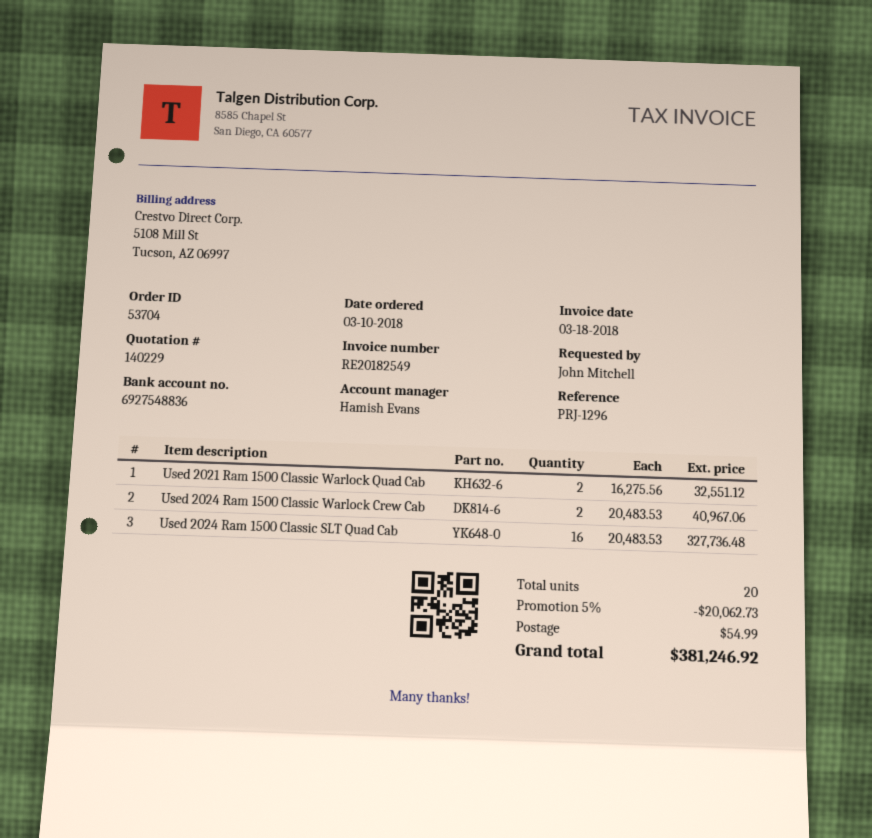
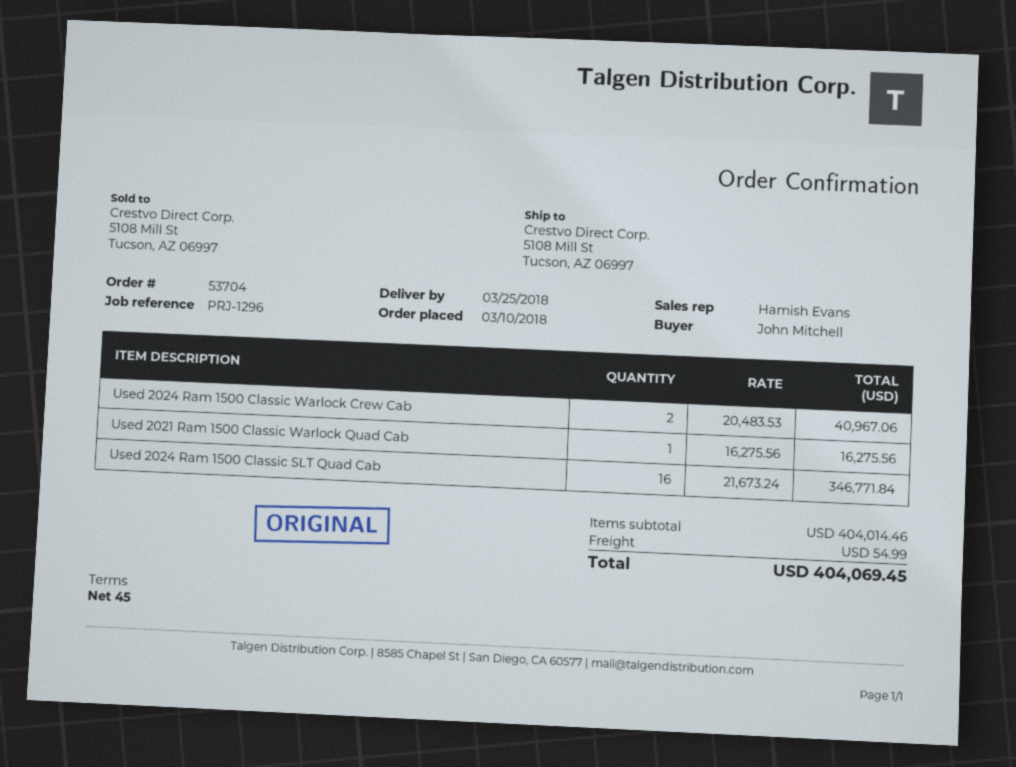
Used 2021 Ram 1500 Classic Warlock Quad Cab: 2 x 16275.56 = 32551.12 -> 1 x 16275.56 = 16275.56
Used 2024 Ram 1500 Classic SLT Quad Cab: 16 x 20483.53 = 327736.48 -> 16 x 21673.24 = 346771.84
discount: 5% = 20062.73 -> none
total: 381246.92 -> 404069.45

